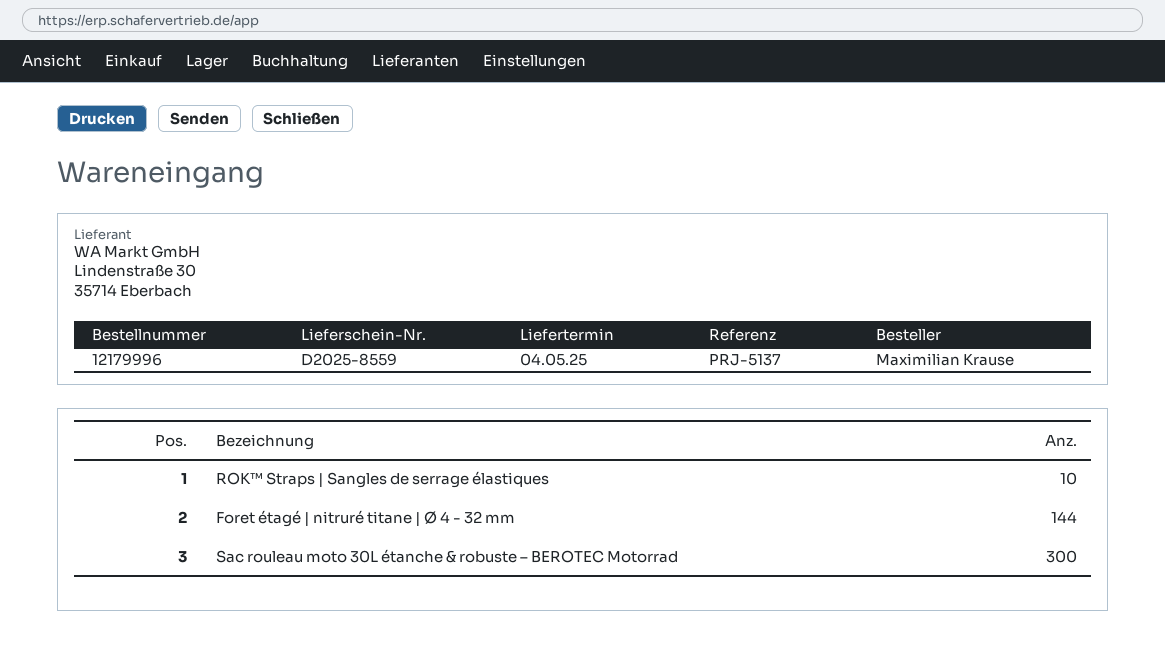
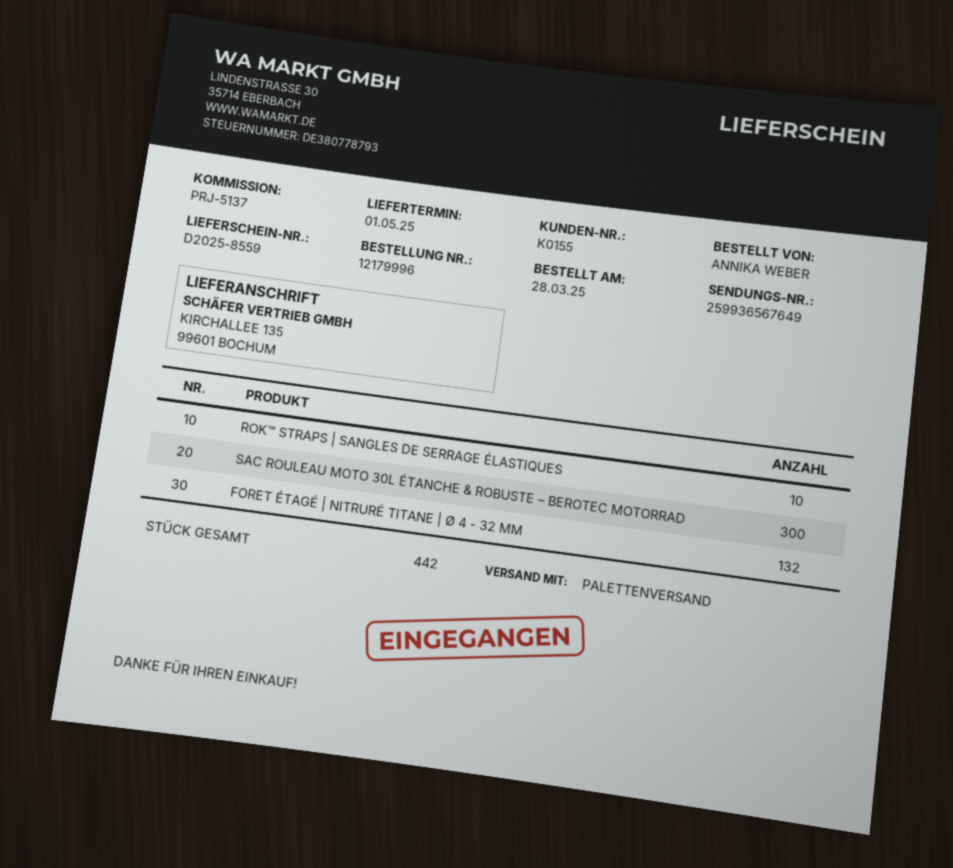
delivery date: 2025-05-04 -> 2025-05-01
ordered by: Maximilian Krause -> ANNIKA WEBER
Foret étagé | nitruré titane | Ø 4 - 32 mm: 144 -> 132

